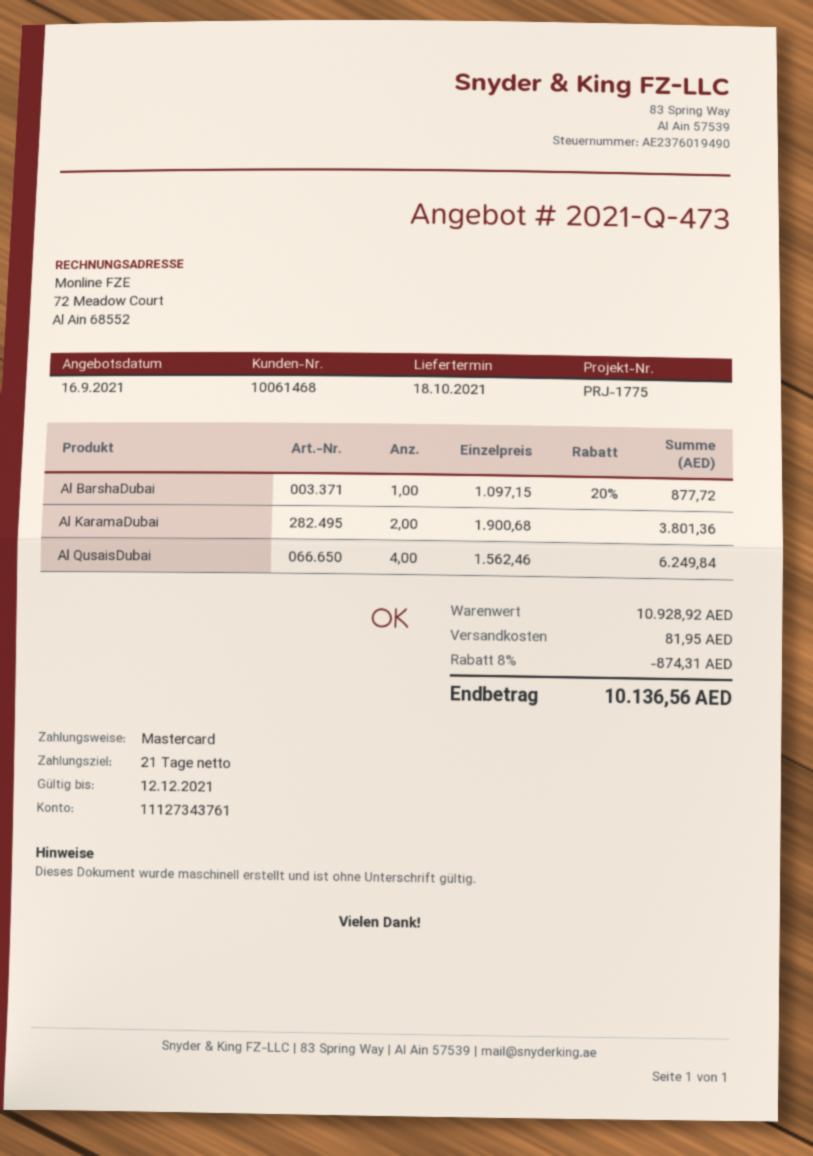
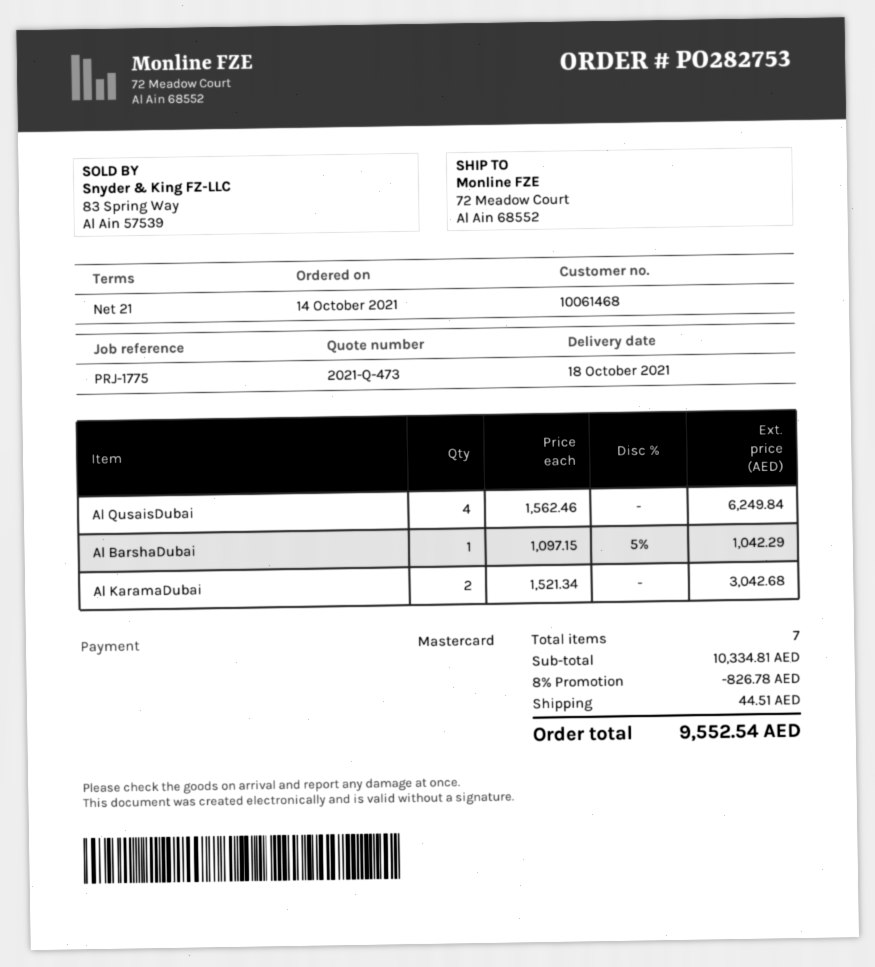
Al BarshaDubai: 1 x 1097.15 - 20% = 877.72 -> 1 x 1097.15 - 5% = 1042.29
Al KaramaDubai: 2 x 1900.68 = 3801.36 -> 2 x 1521.34 = 3042.68
subtotal: 10928.92 -> 10334.81
discount: 8% = 874.31 -> 8% = 826.78
shipping: 81.95 -> 44.51
total: 10136.56 -> 9552.54

